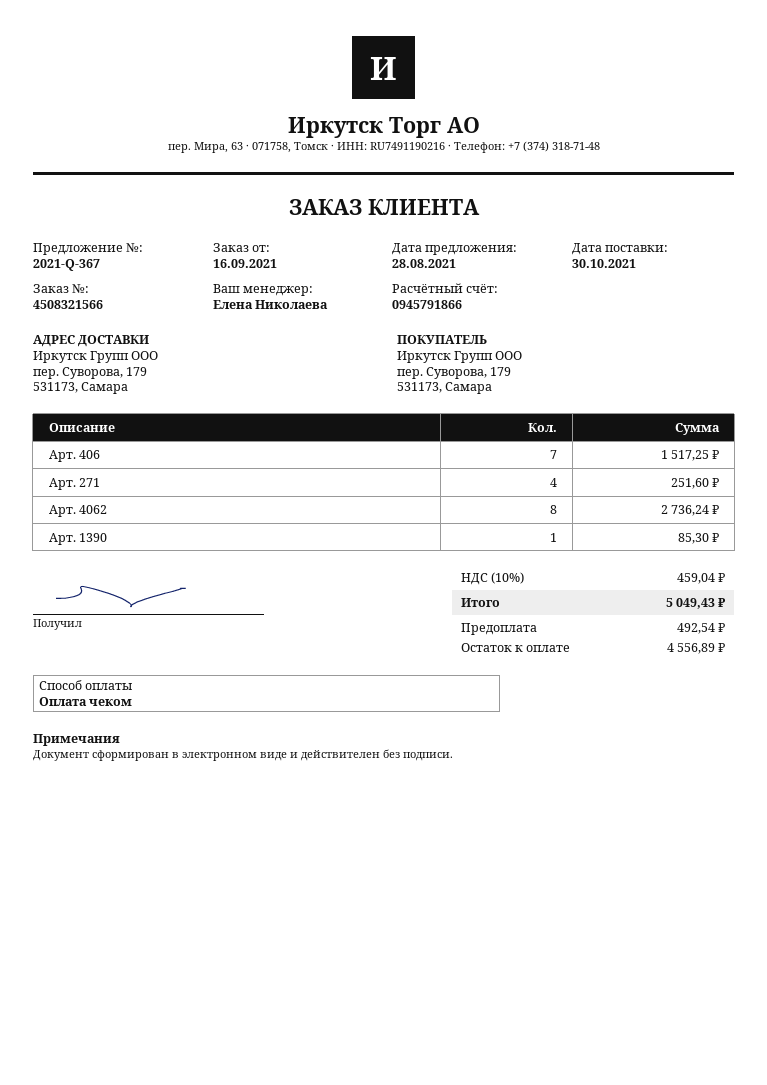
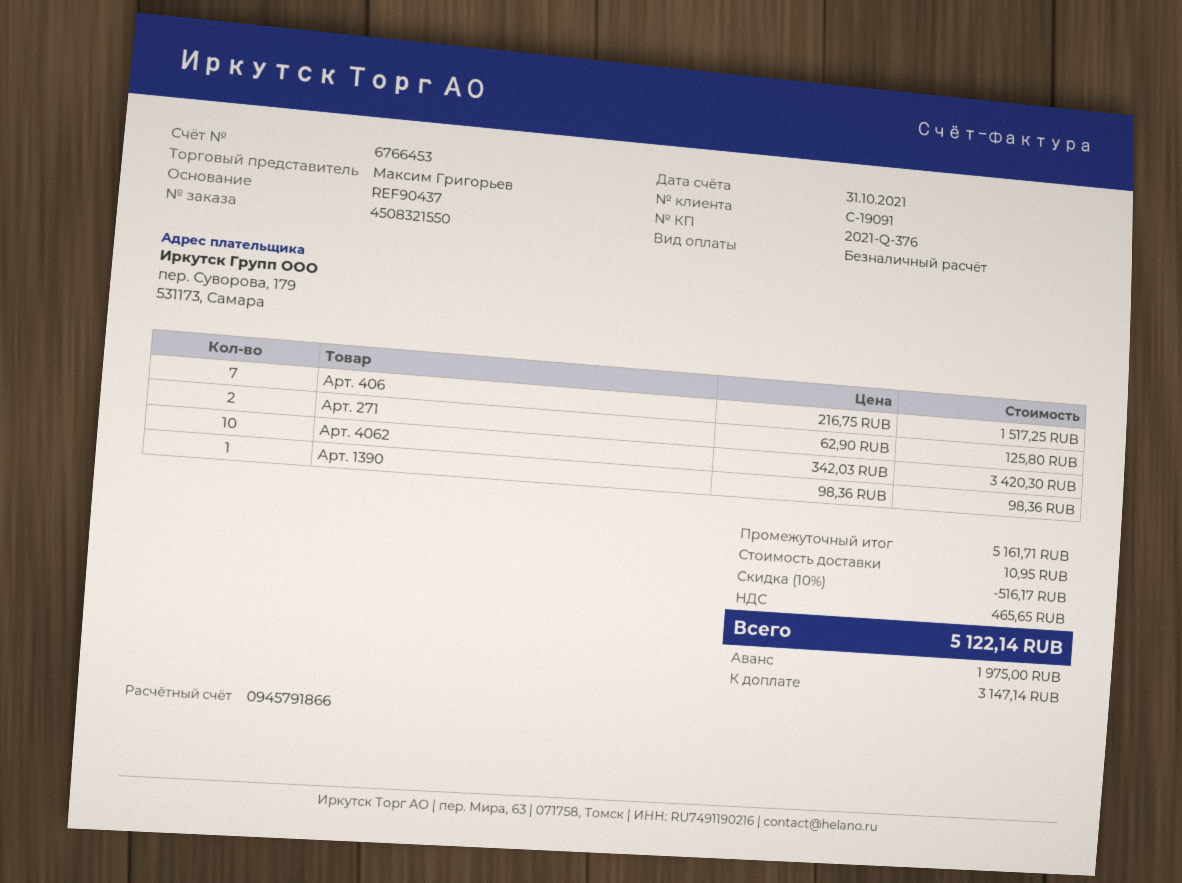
quote number: 2021-Q-367 -> 2021-Q-376
order number: 4508321566 -> 4508321550
sales rep: Елена Николаева -> Максим Григорьев
payment method: cheque -> bank transfer
Арт. 271: 4 for 251.60 -> 2 for 125.80
Арт. 4062: 8 for 2736.24 -> 10 for 3420.30
Арт. 1390: 1 for 85.30 -> 1 for 98.36
discount: none -> 10% = 516.17
shipping: none -> 10.95
tax: 459.04 -> 465.65
total: 5049.43 -> 5122.14
deposit: 492.54 -> 1975.00
balance: 4556.89 -> 3147.14

